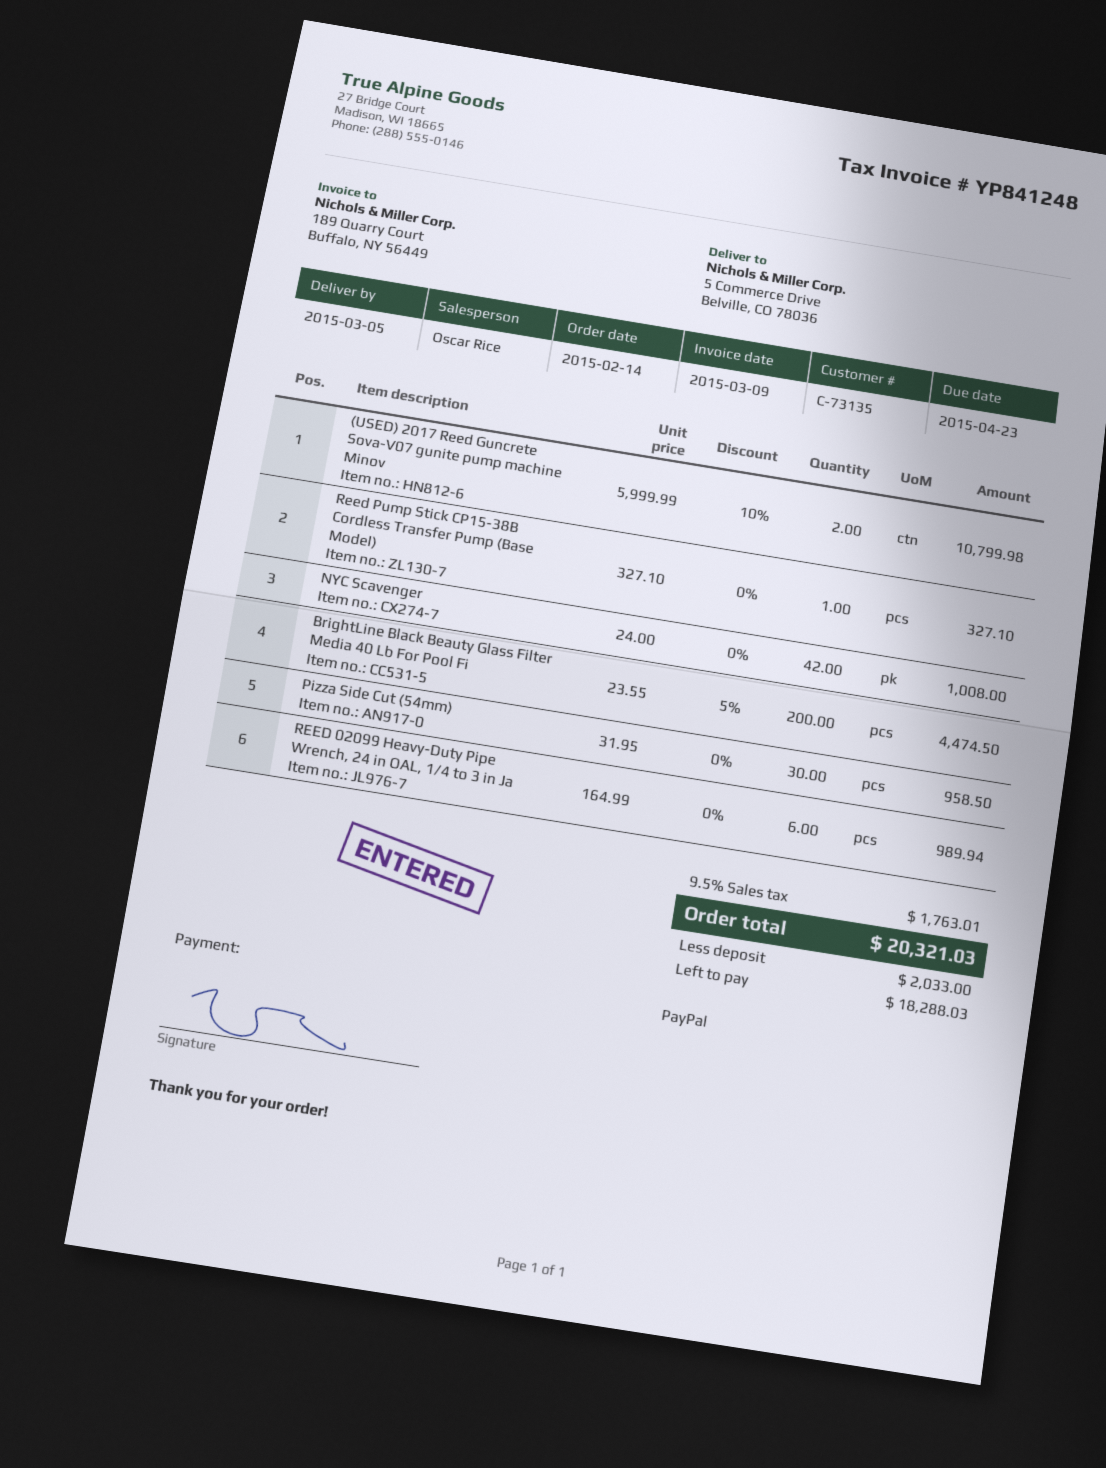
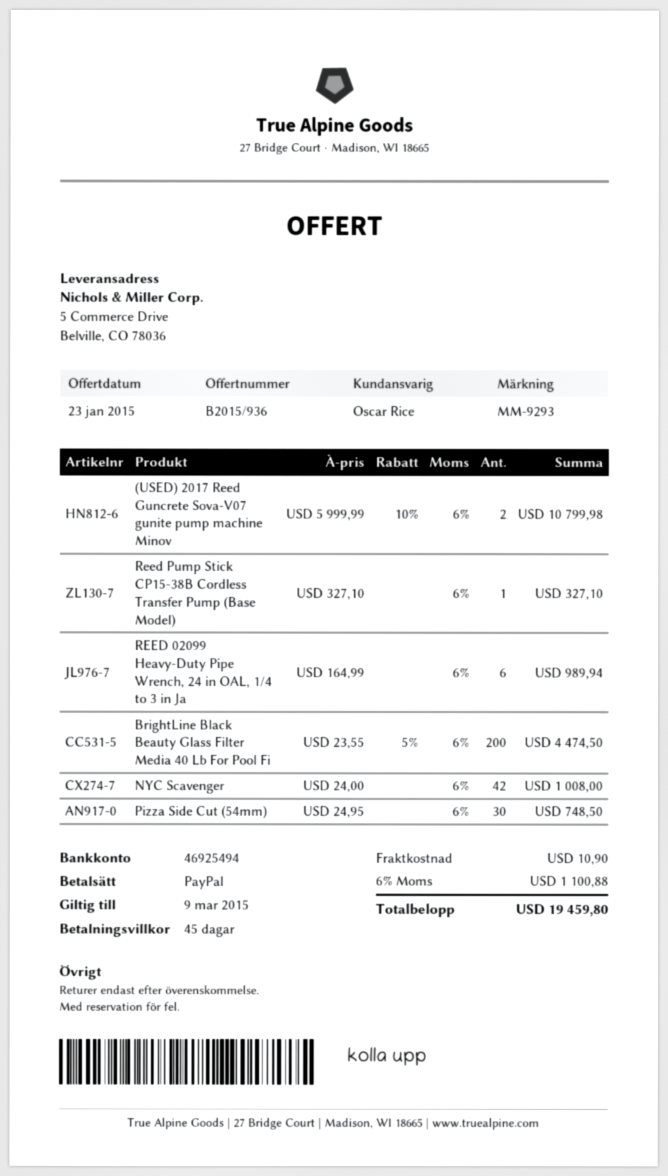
Pizza Side Cut (54mm): 30 x 31.95 = 958.50 -> 30 x 24.95 = 748.50
shipping: none -> 10.90
tax: 9.5% = 1763.01 -> 6% = 1100.88
total: 20321.03 -> 19459.80

